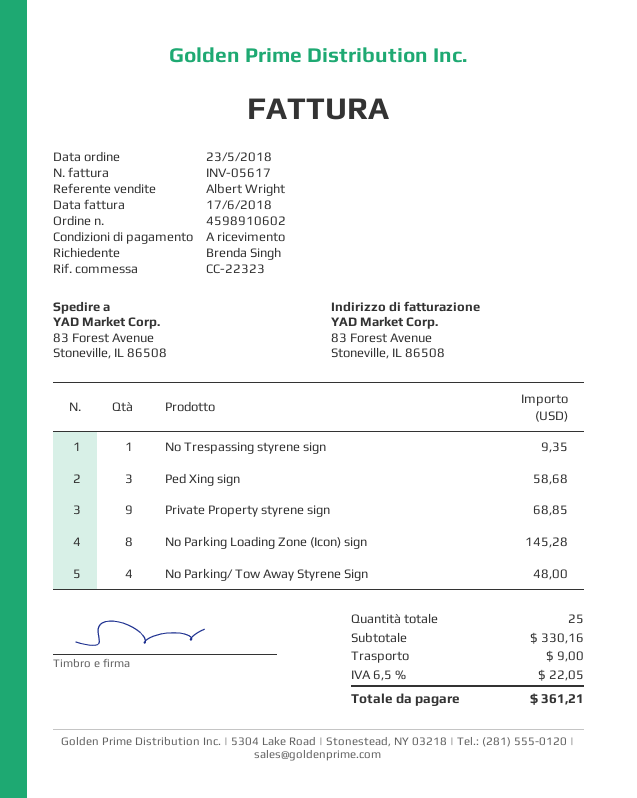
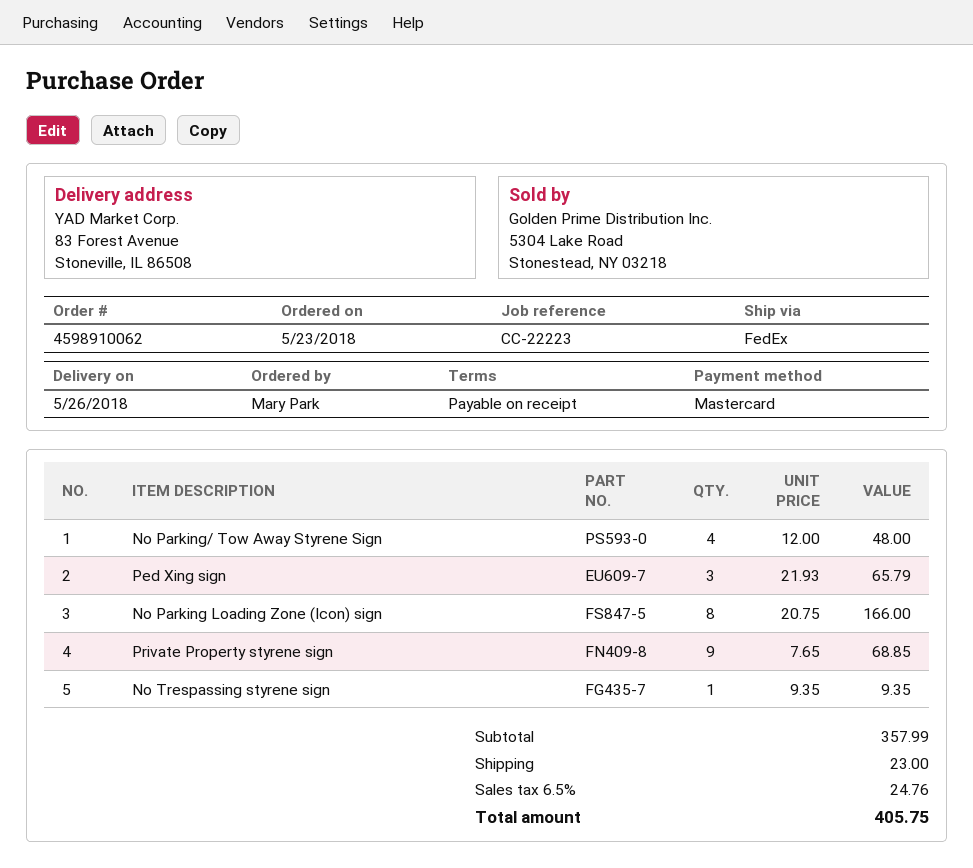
order number: 4598910602 -> 4598910062
reference: CC-22323 -> CC-22223
ordered by: Brenda Singh -> Mary Park
Ped Xing sign: 3 for 58.68 -> 3 for 65.79
No Parking Loading Zone (Icon) sign: 8 for 145.28 -> 8 for 166.00
subtotal: 330.16 -> 357.99
shipping: 9.00 -> 23.00
tax: 6.5% = 22.05 -> 6.5% = 24.76
total: 361.21 -> 405.75

